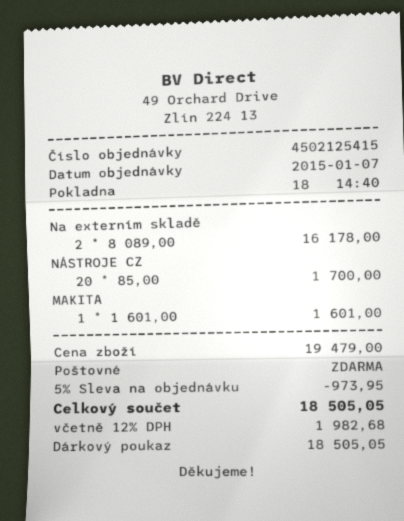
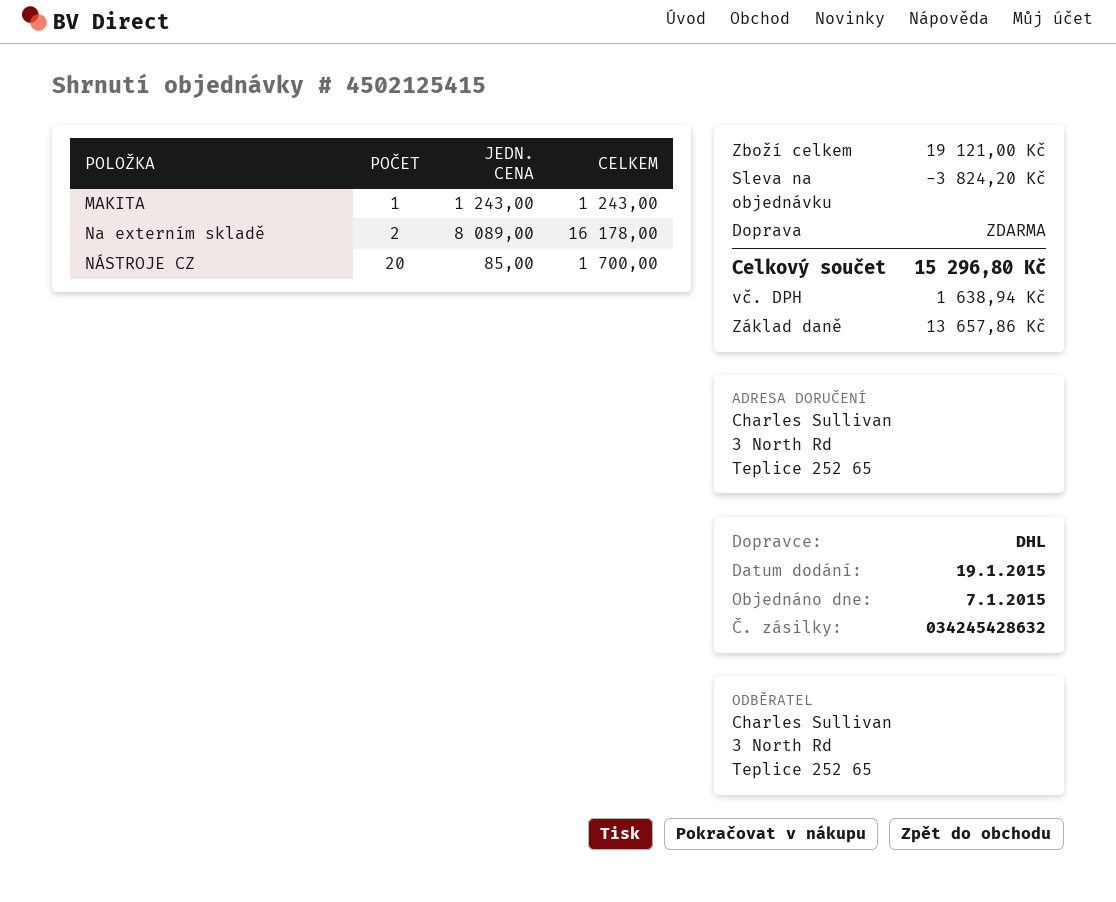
MAKITA: 1 x 1601.00 = 1601.00 -> 1 x 1243.00 = 1243.00
subtotal: 19479.00 -> 19121.00
discount: 973.95 -> 3824.20
tax: 1982.68 -> 1638.94
total: 18505.05 -> 15296.80

